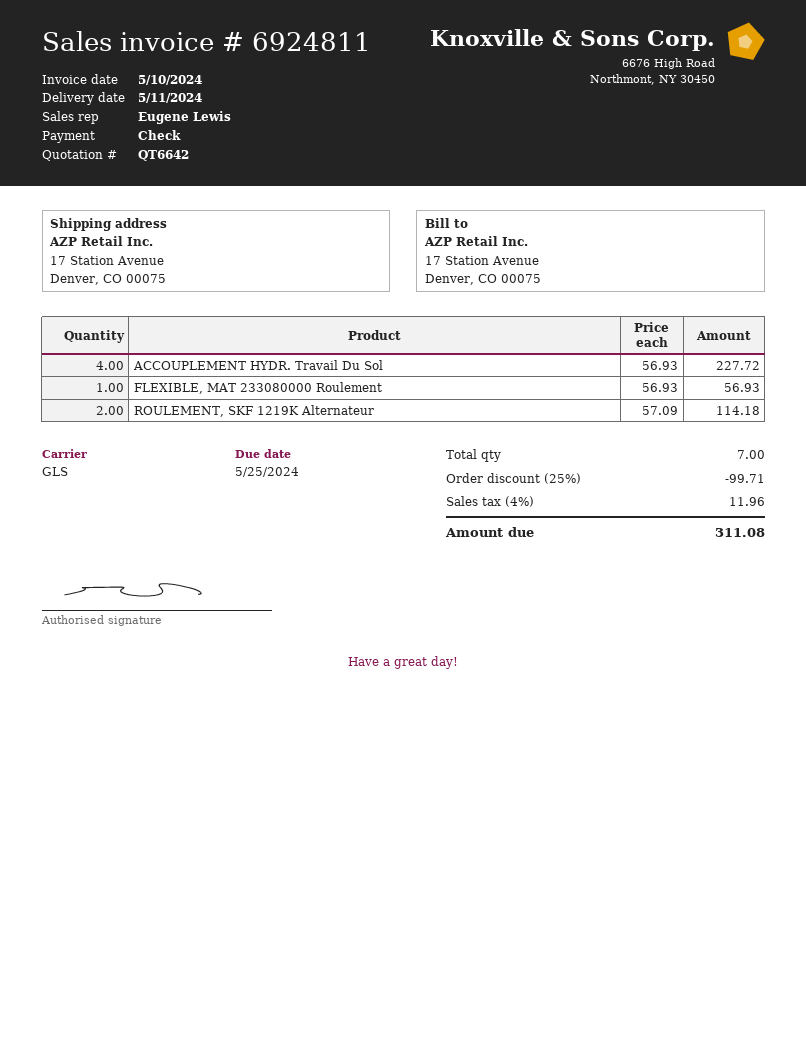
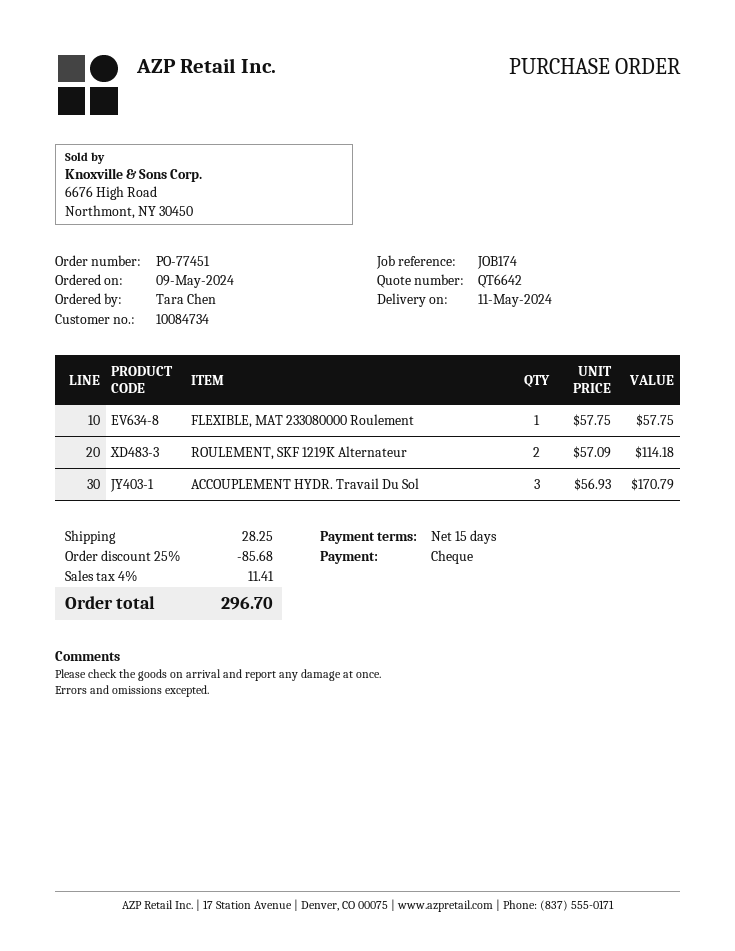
ACCOUPLEMENT HYDR. Travail Du Sol: 4 x 56.93 = 227.72 -> 3 x 56.93 = 170.79
FLEXIBLE, MAT 233080000 Roulement: 1 x 56.93 = 56.93 -> 1 x 57.75 = 57.75
discount: 25% = 99.71 -> 25% = 85.68
shipping: none -> 28.25
tax: 4% = 11.96 -> 4% = 11.41
total: 311.08 -> 296.70

